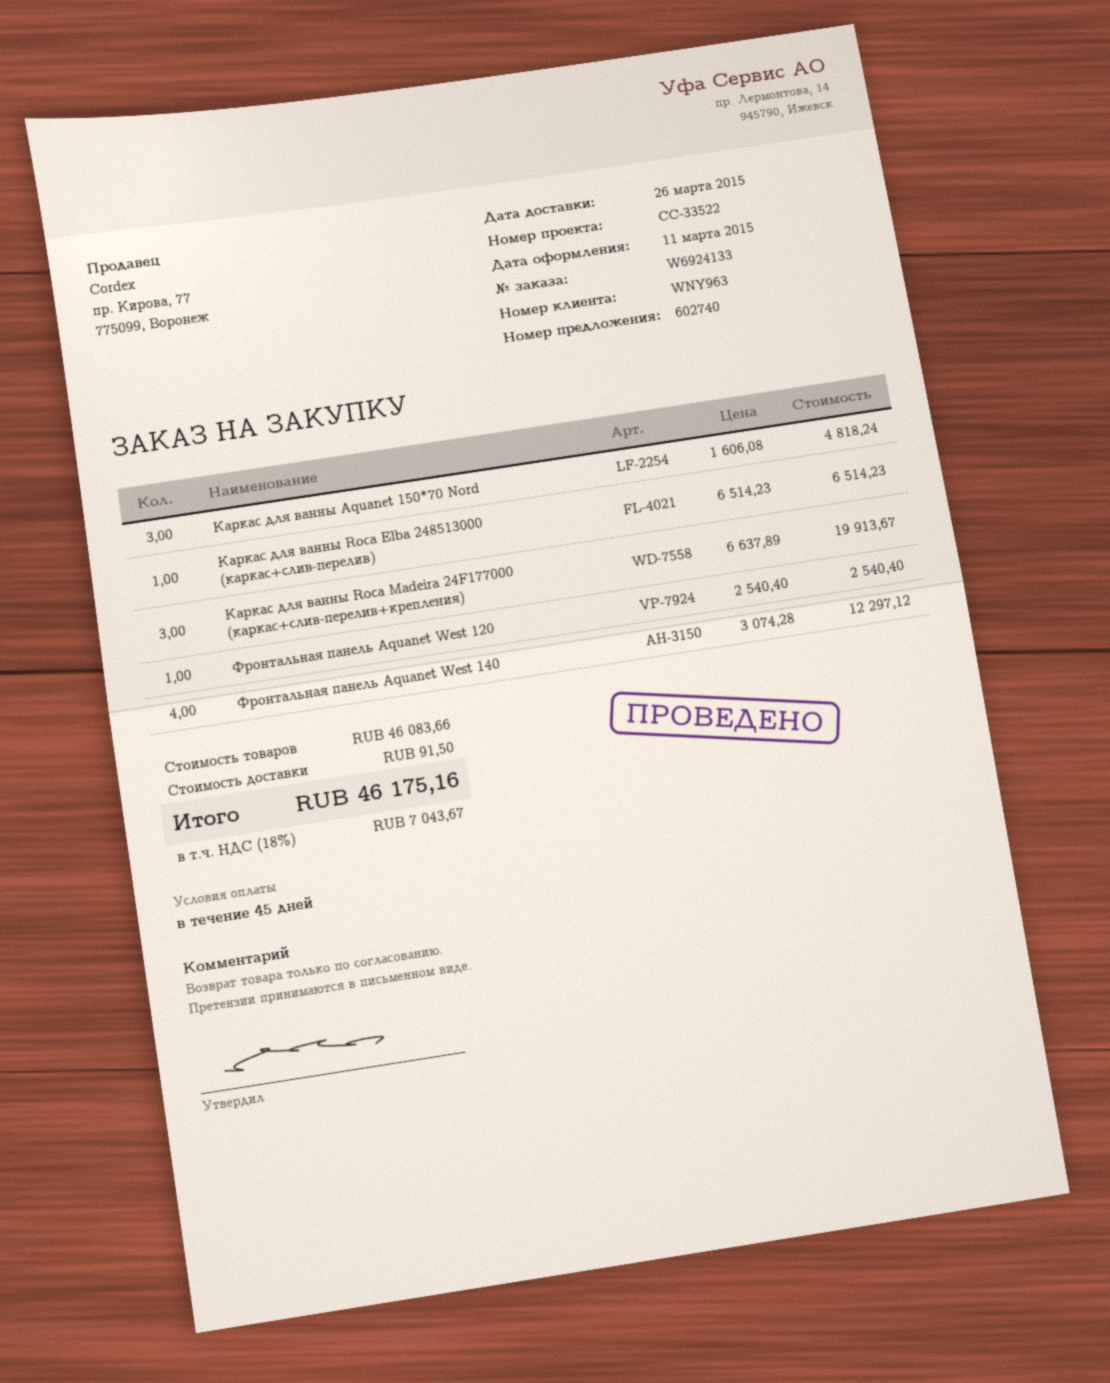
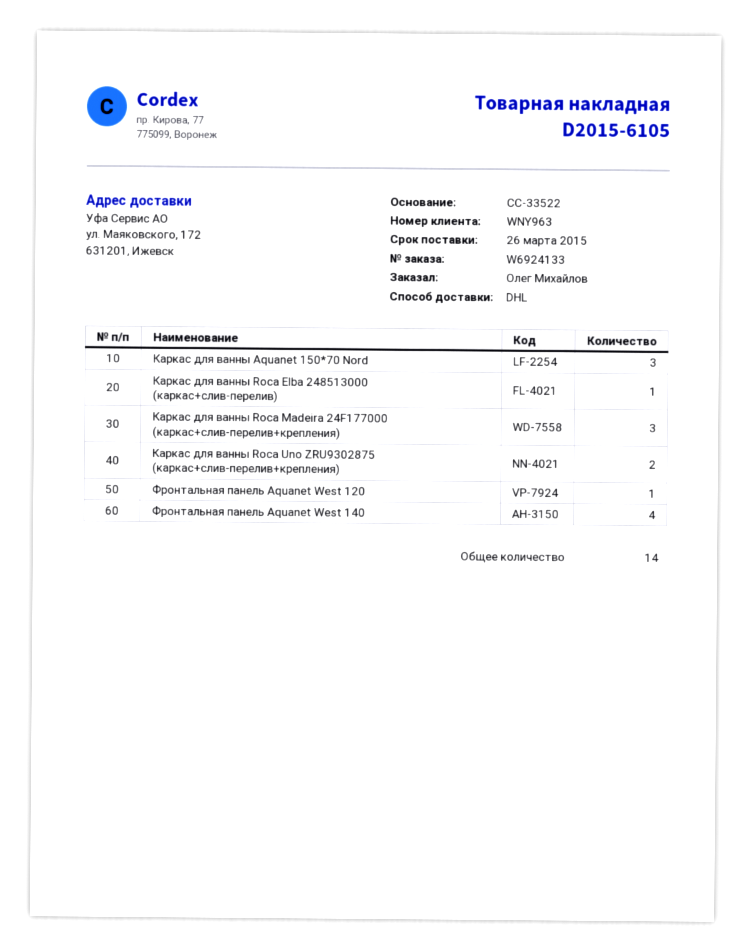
Каркас для ванны Roca Uno ZRU9302875 (каркас+слив-перелив+крепления): none -> 2

